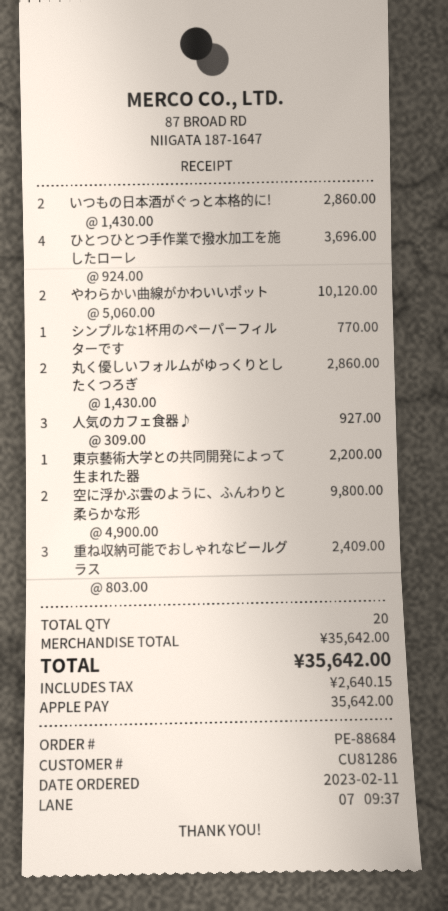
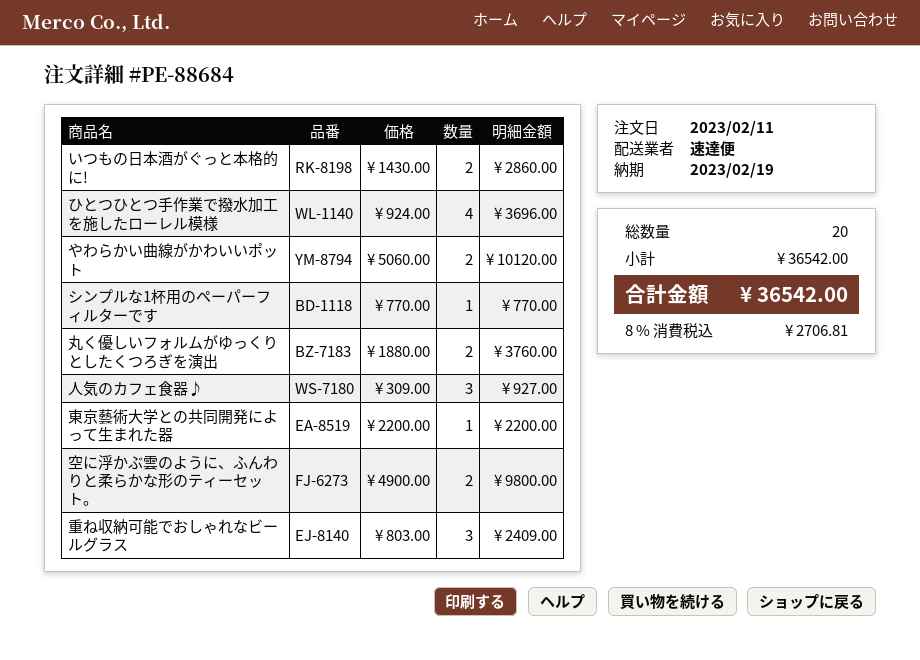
丸く優しいフォルムがゆっくりとしたくつろぎ: 2 x 1430.00 = 2860.00 -> 2 x 1880.00 = 3760.00
subtotal: 35642.00 -> 36542.00
tax: 2640.15 -> 2706.81
total: 35642.00 -> 36542.00

